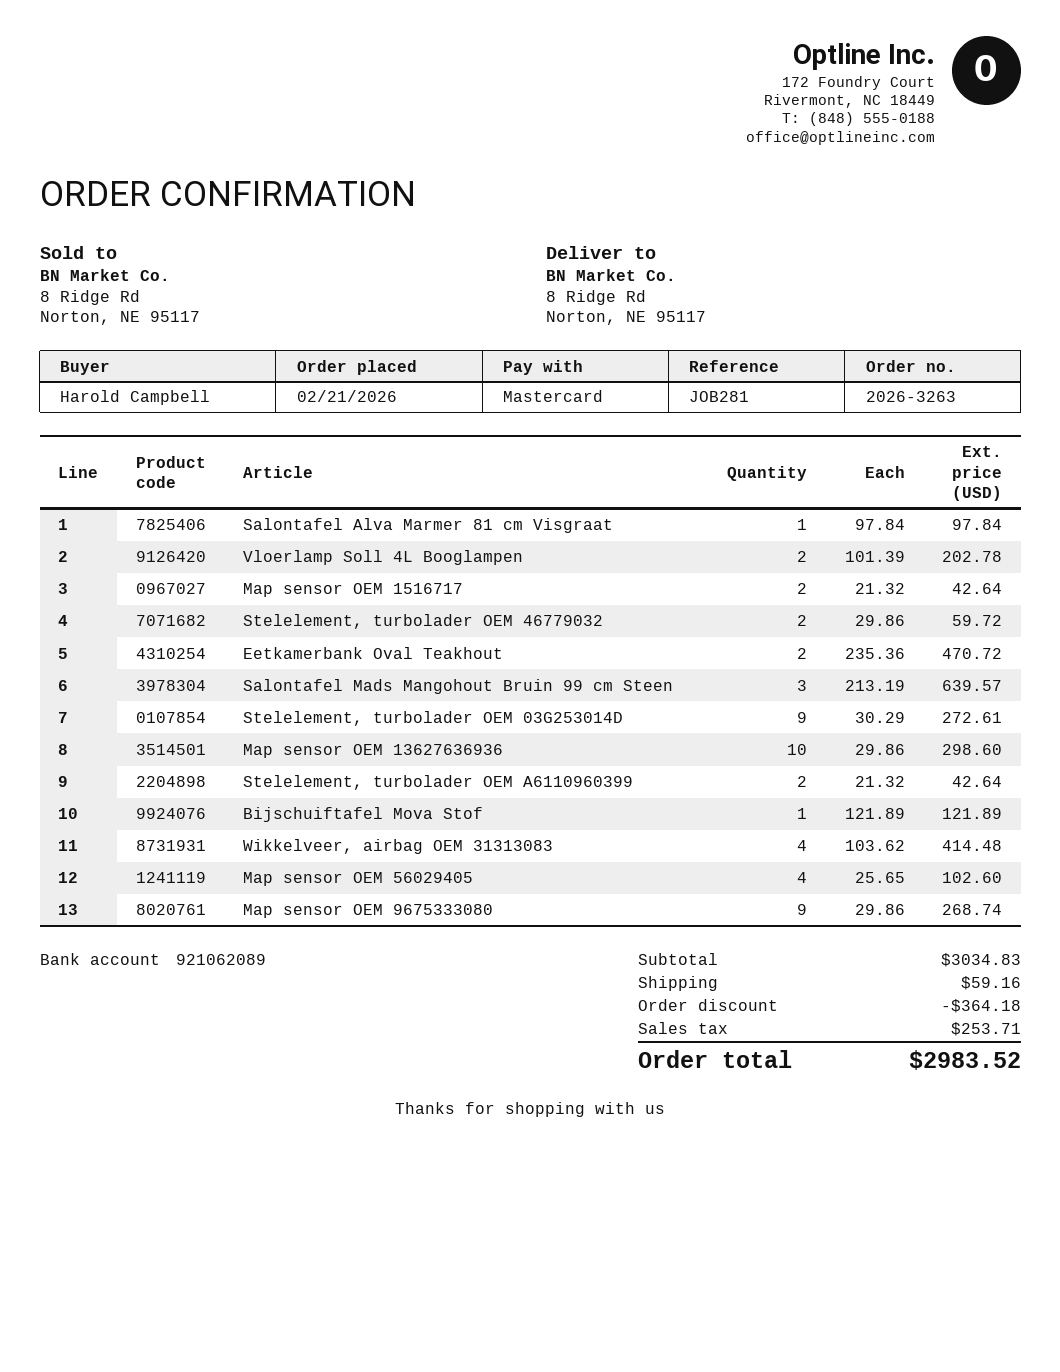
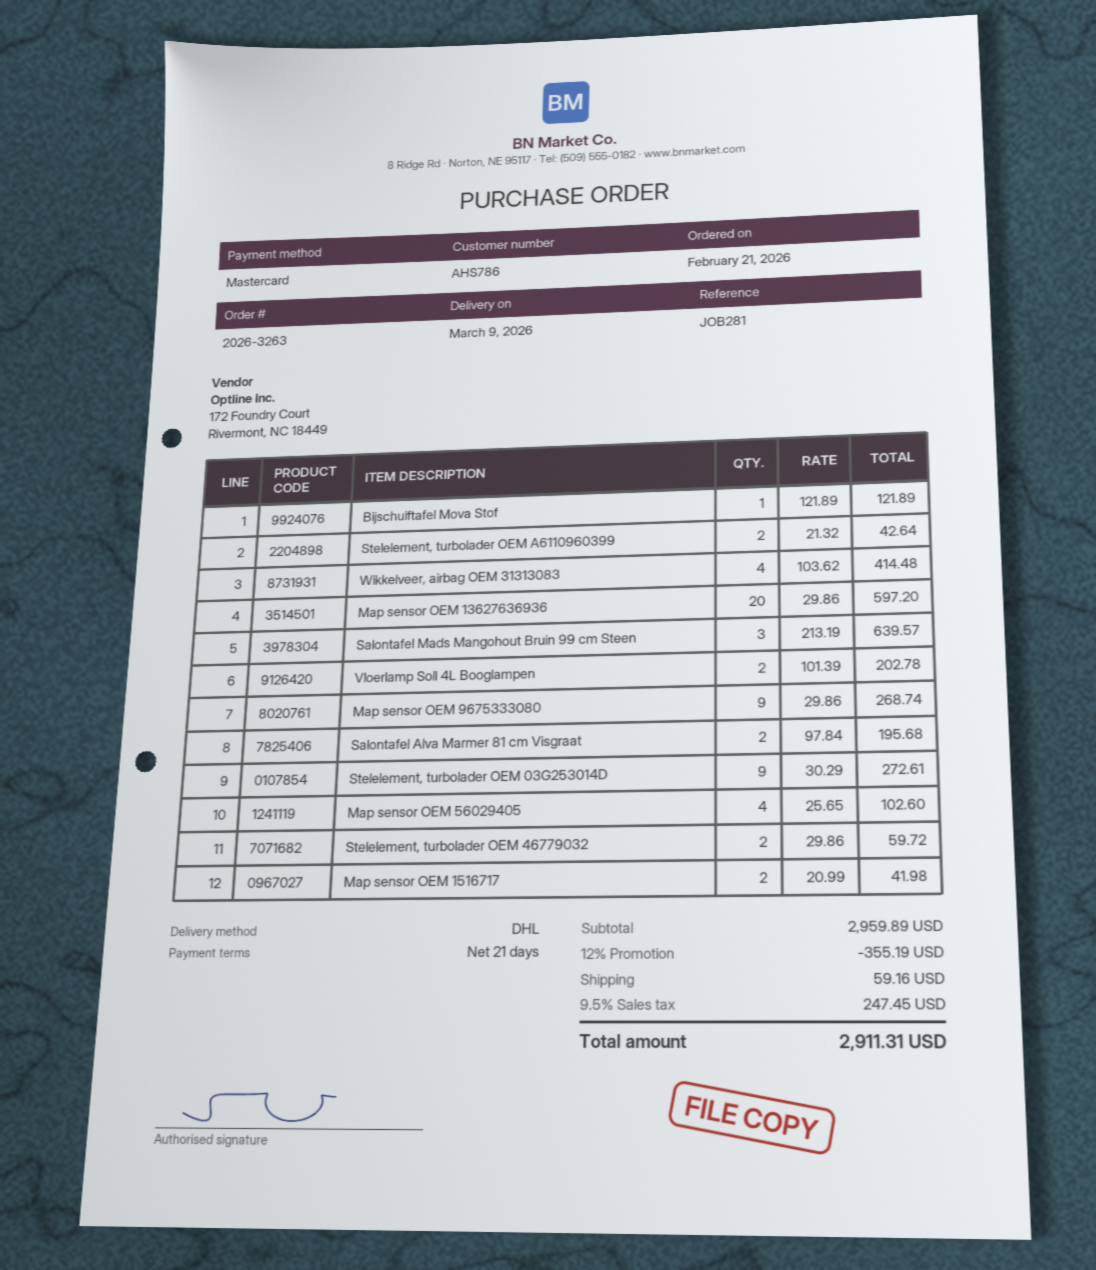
Salontafel Alva Marmer 81 cm Visgraat: 1 x 97.84 = 97.84 -> 2 x 97.84 = 195.68
Map sensor OEM 1516717: 2 x 21.32 = 42.64 -> 2 x 20.99 = 41.98
Eetkamerbank Oval Teakhout: 2 x 235.36 = 470.72 -> none
Map sensor OEM 13627636936: 10 x 29.86 = 298.60 -> 20 x 29.86 = 597.20
subtotal: 3034.83 -> 2959.89
discount: 364.18 -> 355.19
tax: 253.71 -> 247.45
total: 2983.52 -> 2911.31

